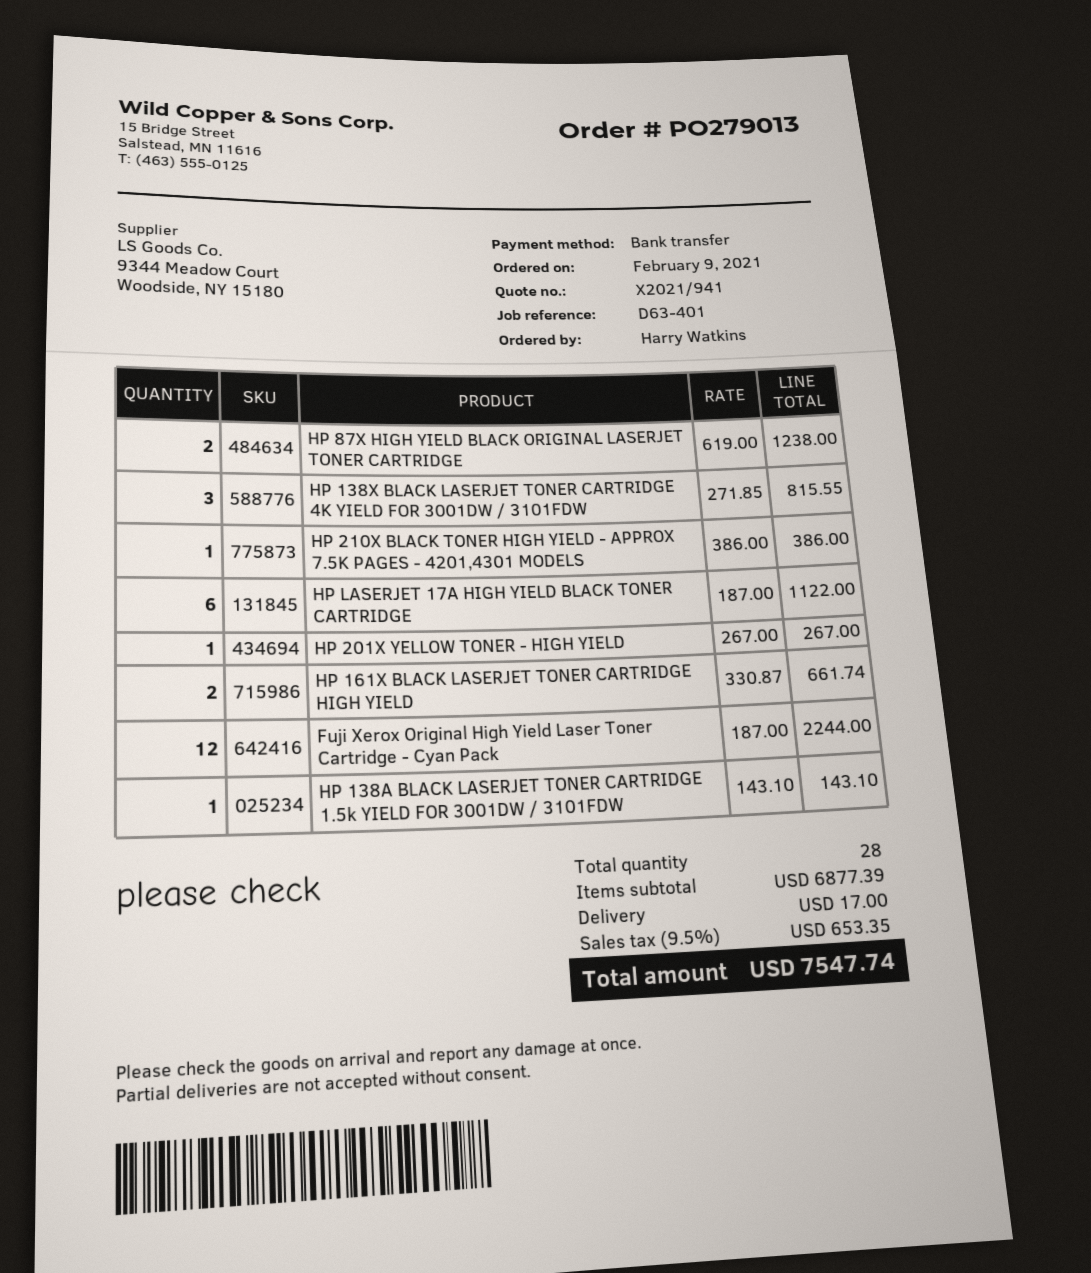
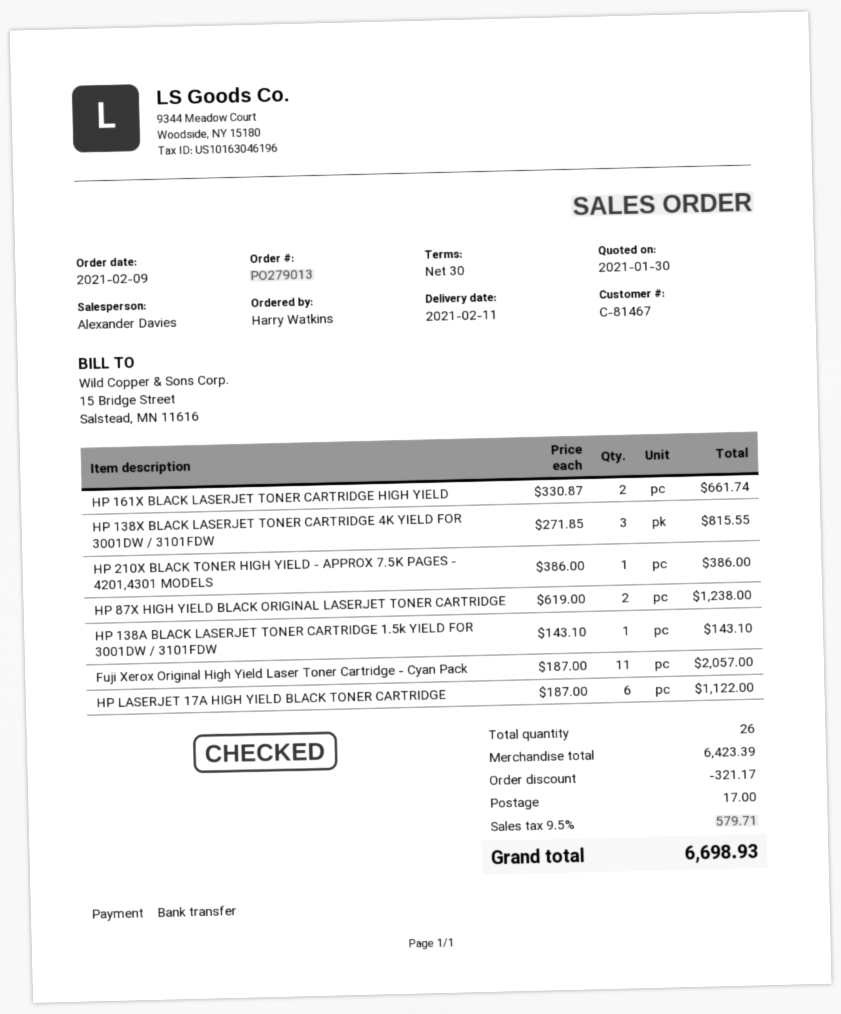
HP 201X YELLOW TONER - HIGH YIELD: 1 x 267.00 = 267.00 -> none
Fuji Xerox Original High Yield Laser Toner Cartridge - Cyan Pack: 12 x 187.00 = 2244.00 -> 11 x 187.00 = 2057.00
total quantity: 28 -> 26
subtotal: 6877.39 -> 6423.39
discount: none -> 321.17
tax: 9.5% = 653.35 -> 9.5% = 579.71
total: 7547.74 -> 6698.93

